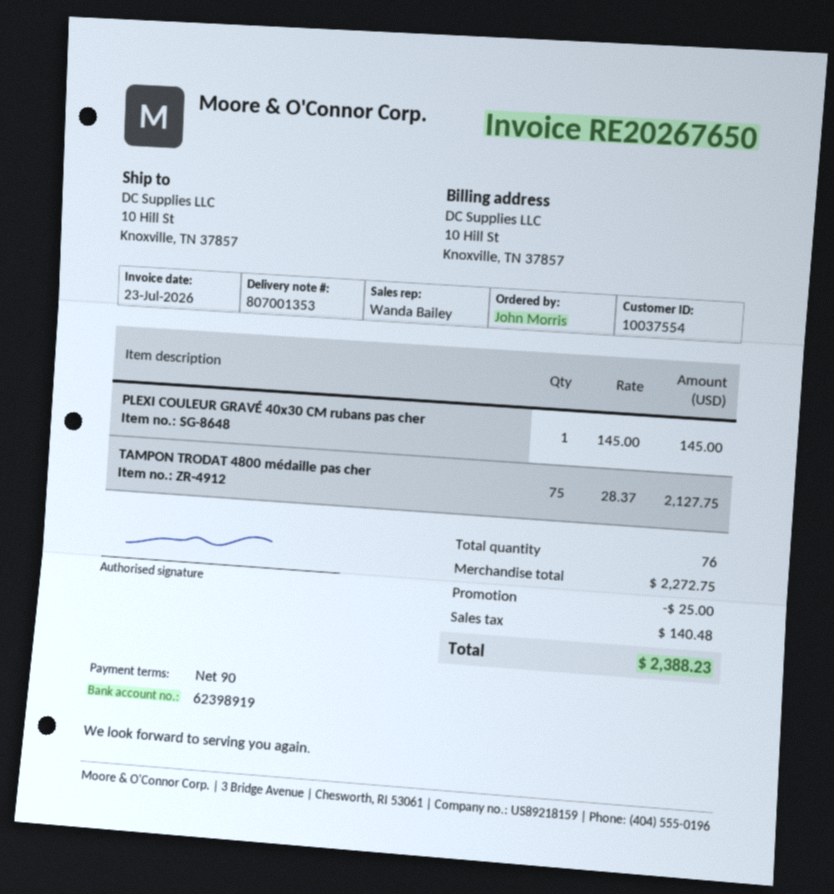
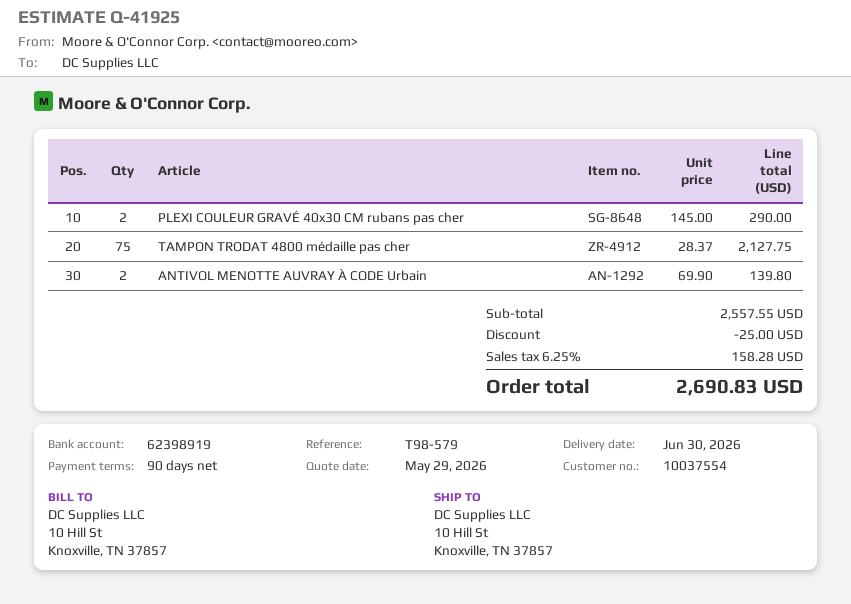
PLEXI COULEUR GRAVÉ 40x30 CM rubans pas cher: 1 x 145.00 = 145.00 -> 2 x 145.00 = 290.00
ANTIVOL MENOTTE AUVRAY À CODE Urbain: none -> 2 x 69.90 = 139.80
subtotal: 2272.75 -> 2557.55
tax: 140.48 -> 158.28
total: 2388.23 -> 2690.83

